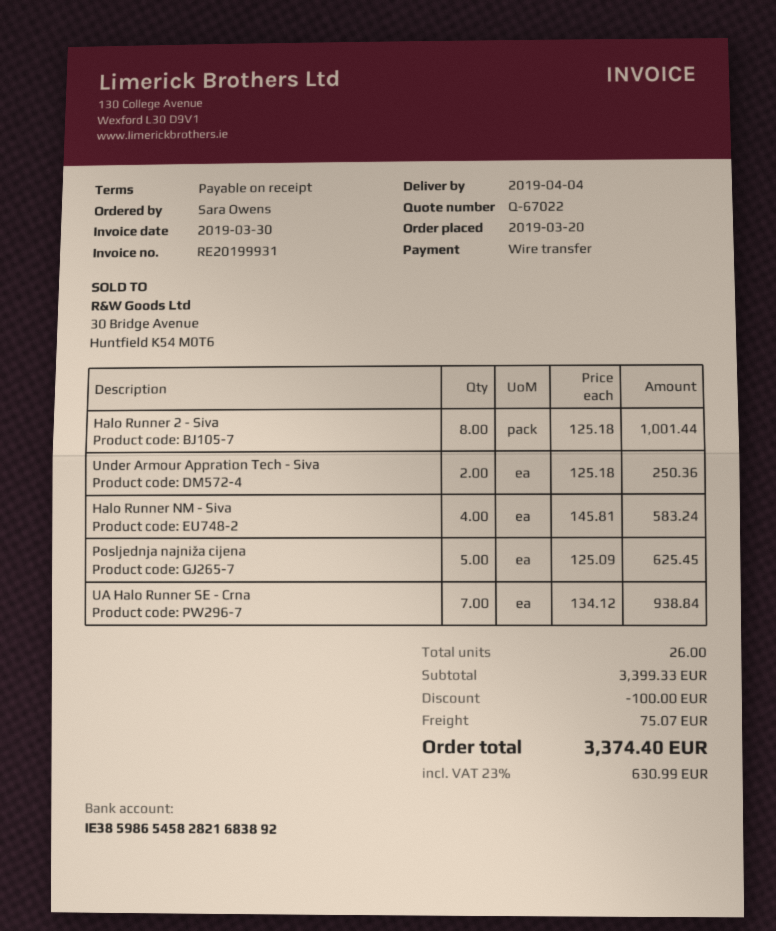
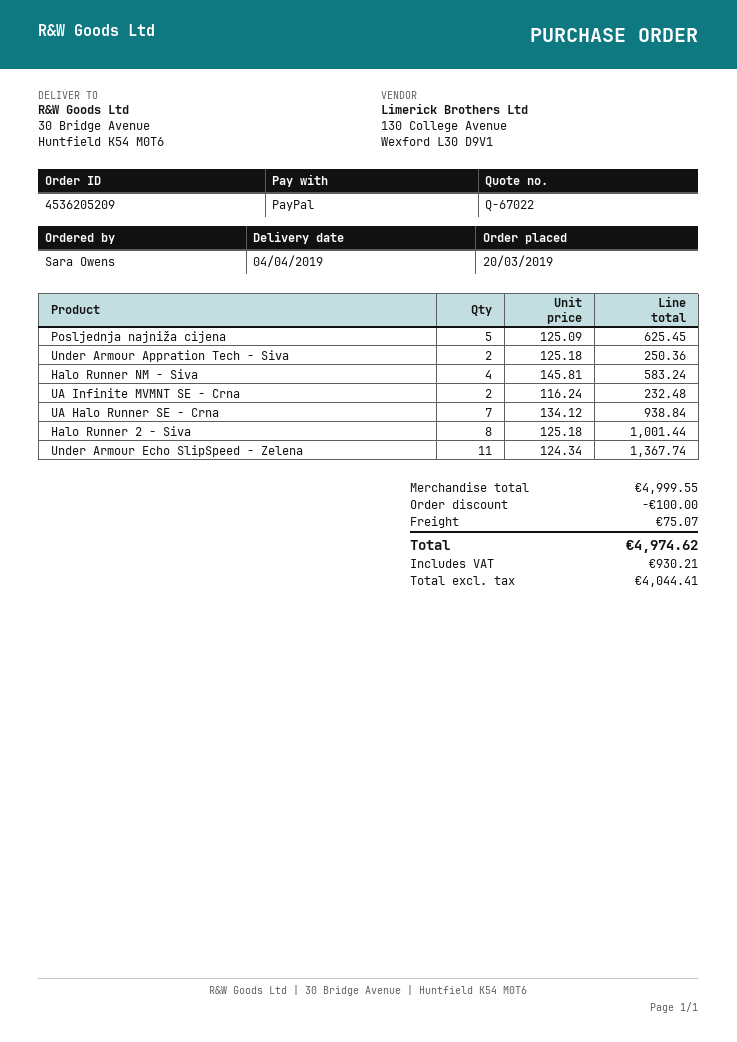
payment method: bank transfer -> PayPal
UA Infinite MVMNT SE - Crna: none -> 2 x 116.24 = 232.48
Under Armour Echo SlipSpeed - Zelena: none -> 11 x 124.34 = 1367.74
subtotal: 3399.33 -> 4999.55
tax: 630.99 -> 930.21
total: 3374.40 -> 4974.62

